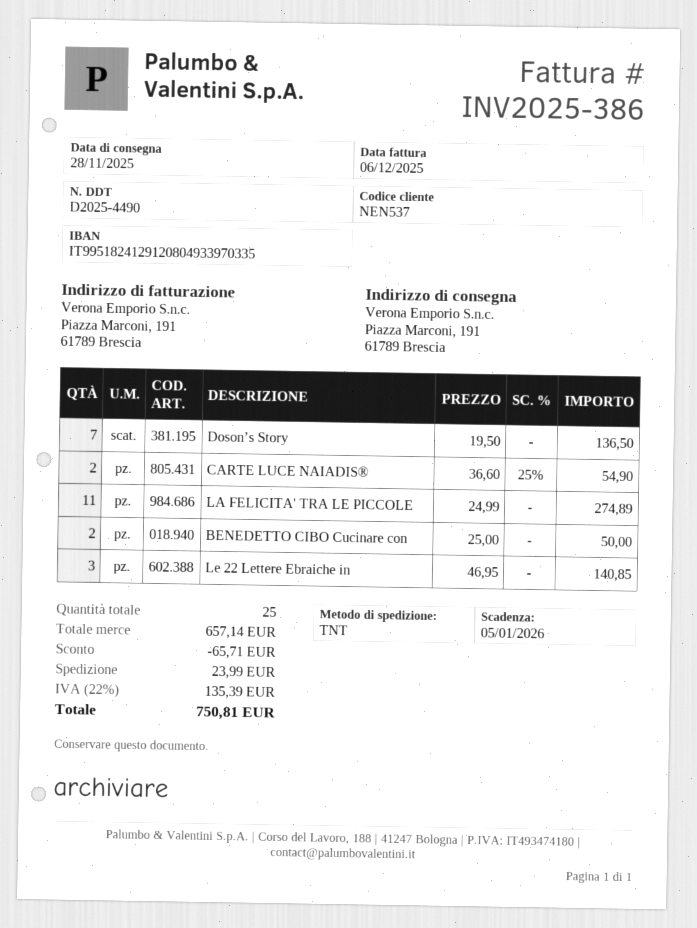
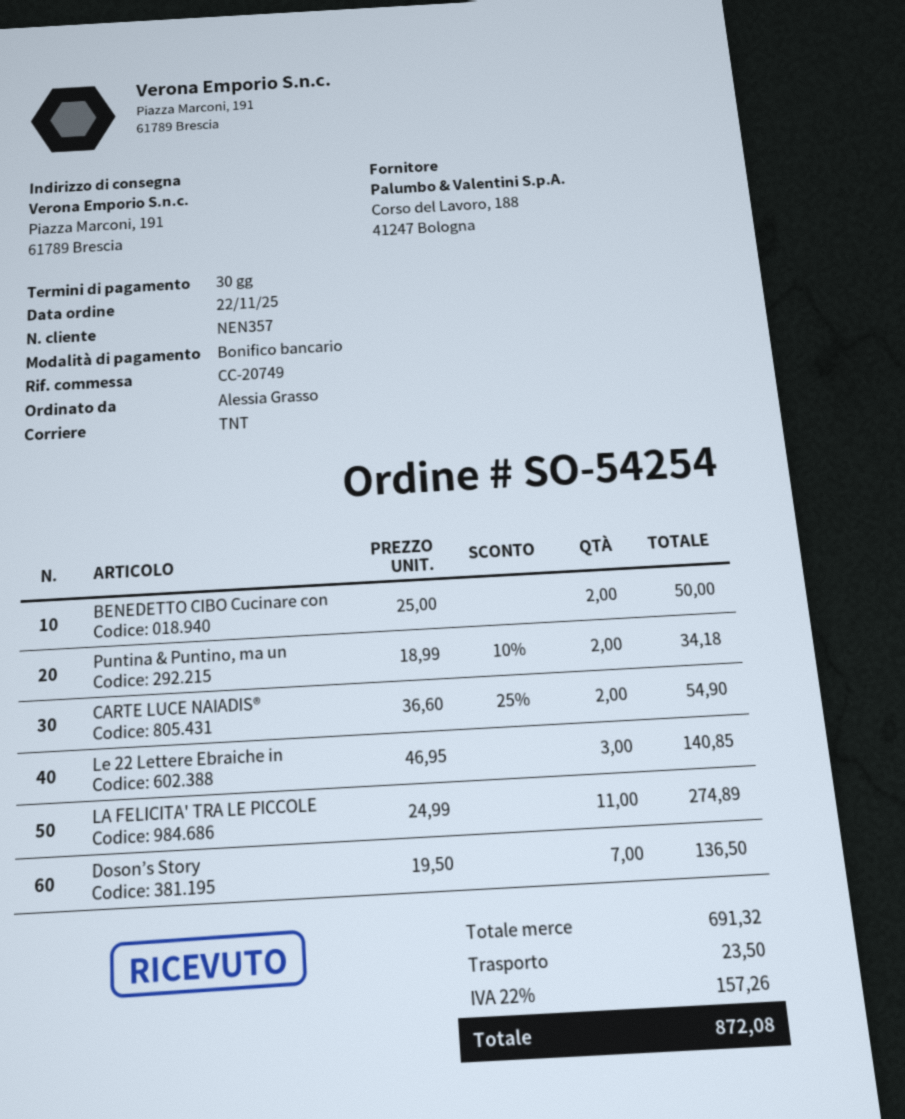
customer number: NEN537 -> NEN357
Puntina & Puntino, ma un: none -> 2 x 18.99 - 10% = 34.18
subtotal: 657.14 -> 691.32
discount: 65.71 -> none
shipping: 23.99 -> 23.50
tax: 22% = 135.39 -> 22% = 157.26
total: 750.81 -> 872.08

